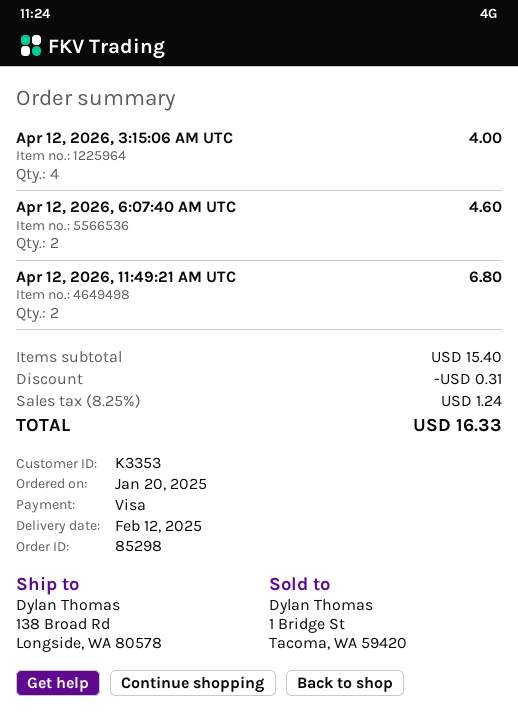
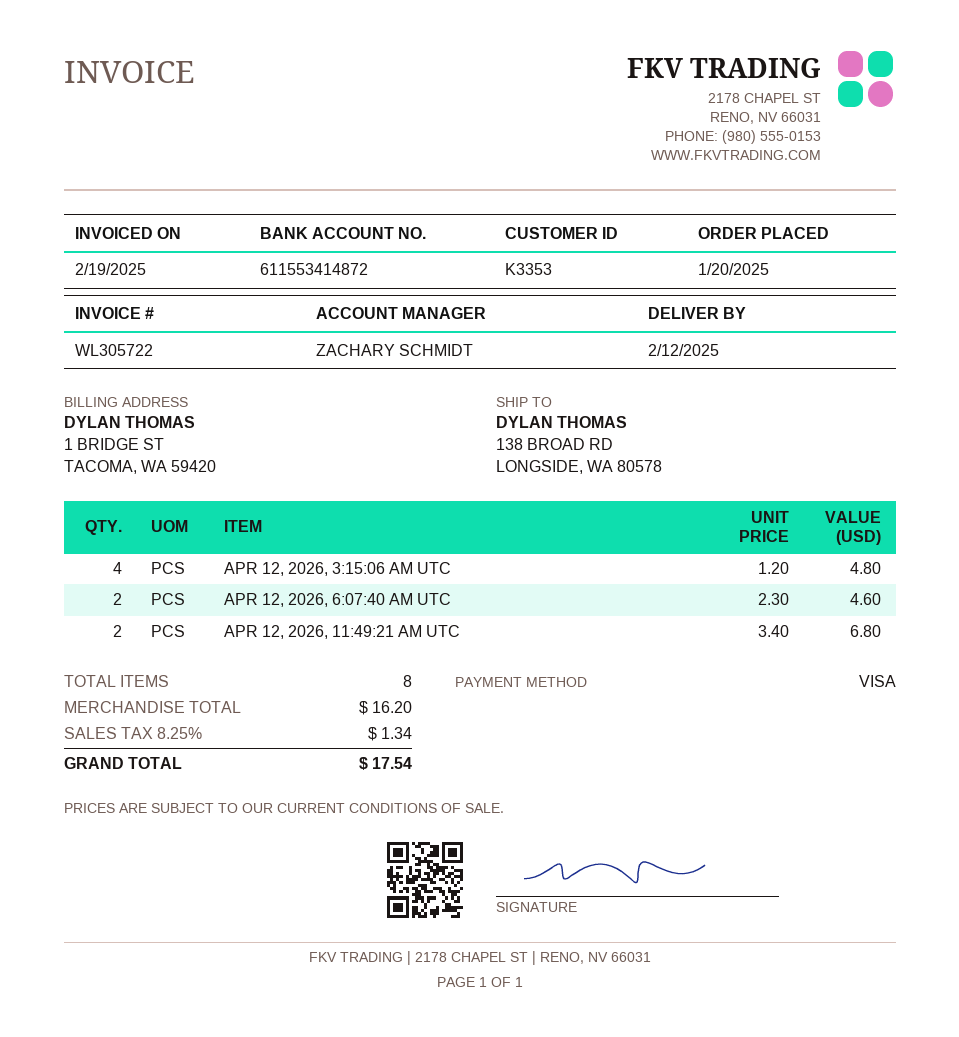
Apr 12, 2026, 3:15:06 AM UTC: 4 for 4.00 -> 4 for 4.80
subtotal: 15.40 -> 16.20
discount: 0.31 -> none
tax: 8.25% = 1.24 -> 8.25% = 1.34
total: 16.33 -> 17.54

